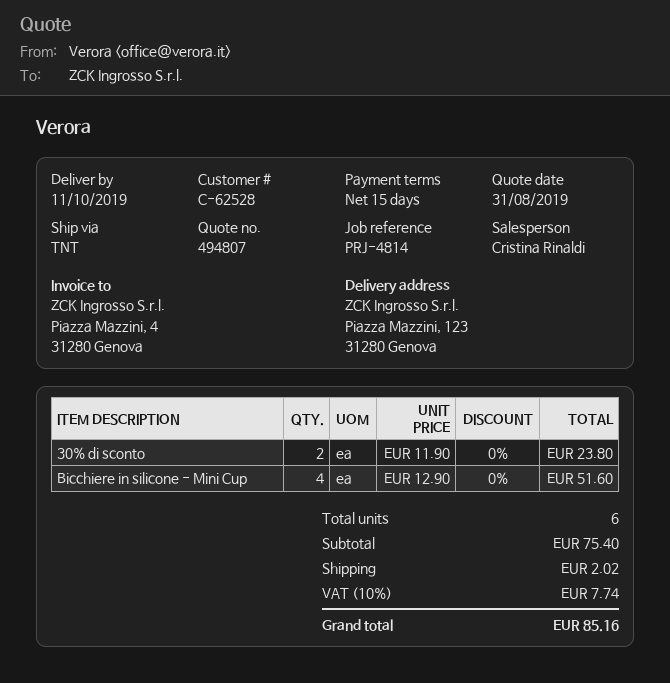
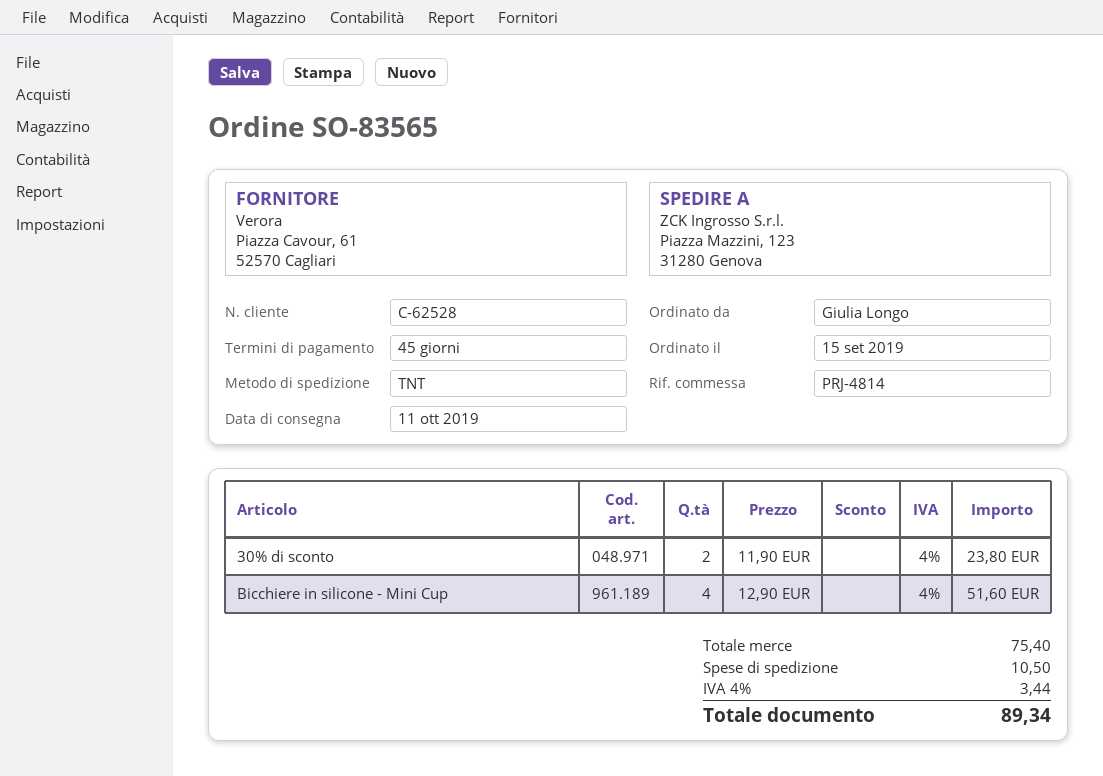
payment terms: 15 days -> 45 days
shipping: 2.02 -> 10.50
tax: 10% = 7.74 -> 4% = 3.44
total: 85.16 -> 89.34

